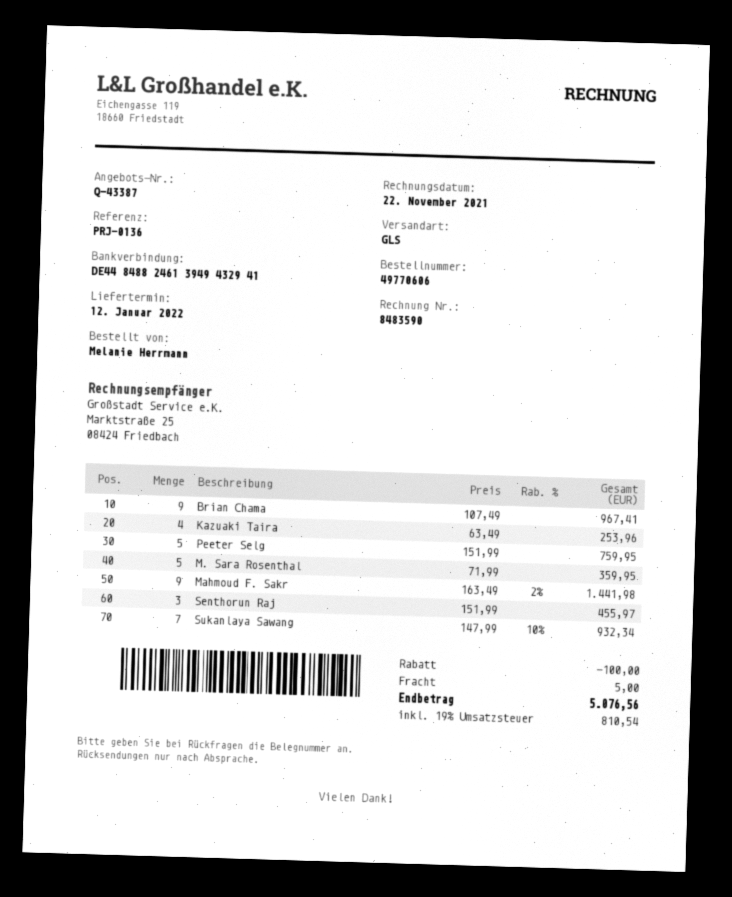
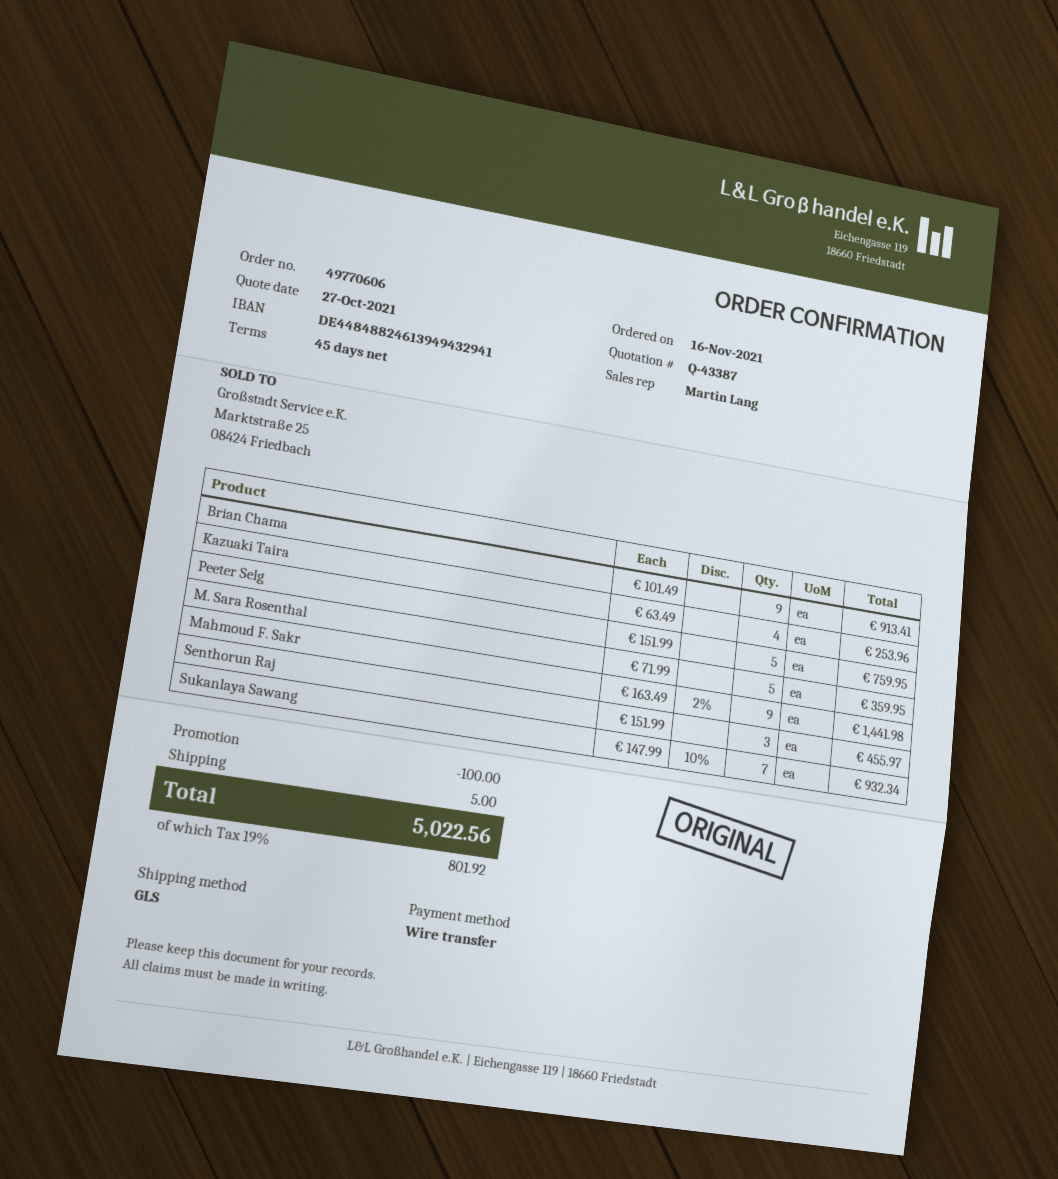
Brian Chama: 9 x 107.49 = 967.41 -> 9 x 101.49 = 913.41
tax: 19% = 810.54 -> 19% = 801.92
total: 5076.56 -> 5022.56

